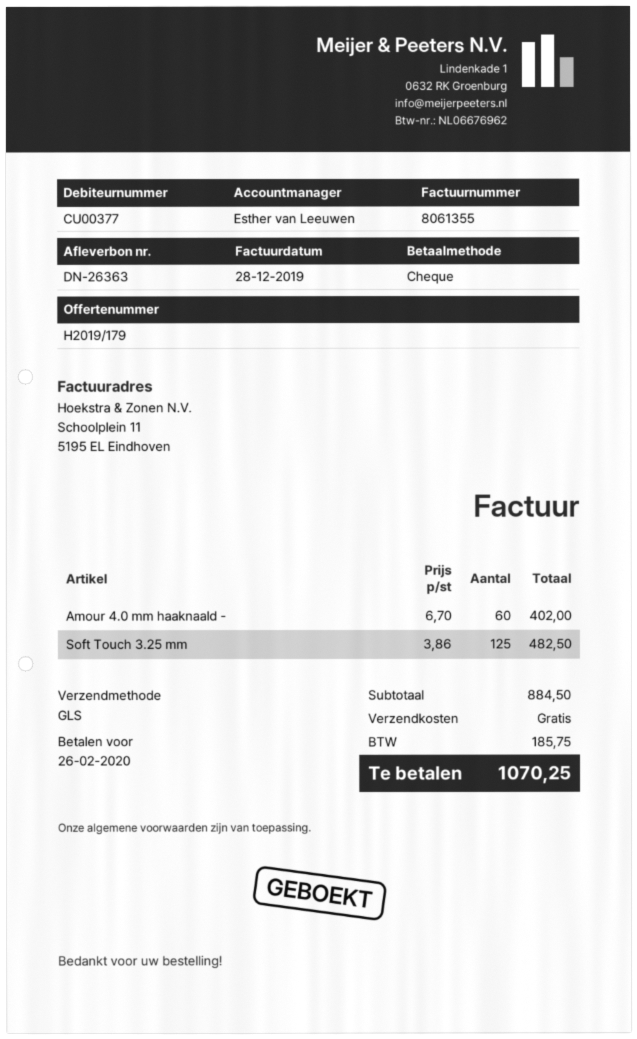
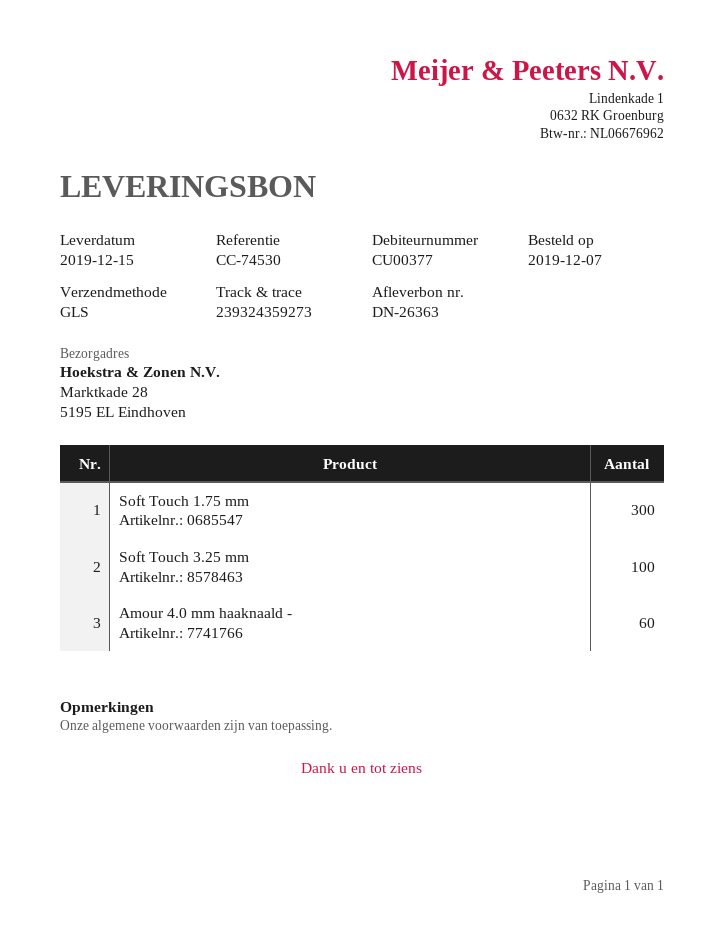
Soft Touch 3.25 mm: 125 -> 100
Soft Touch 1.75 mm: none -> 300

